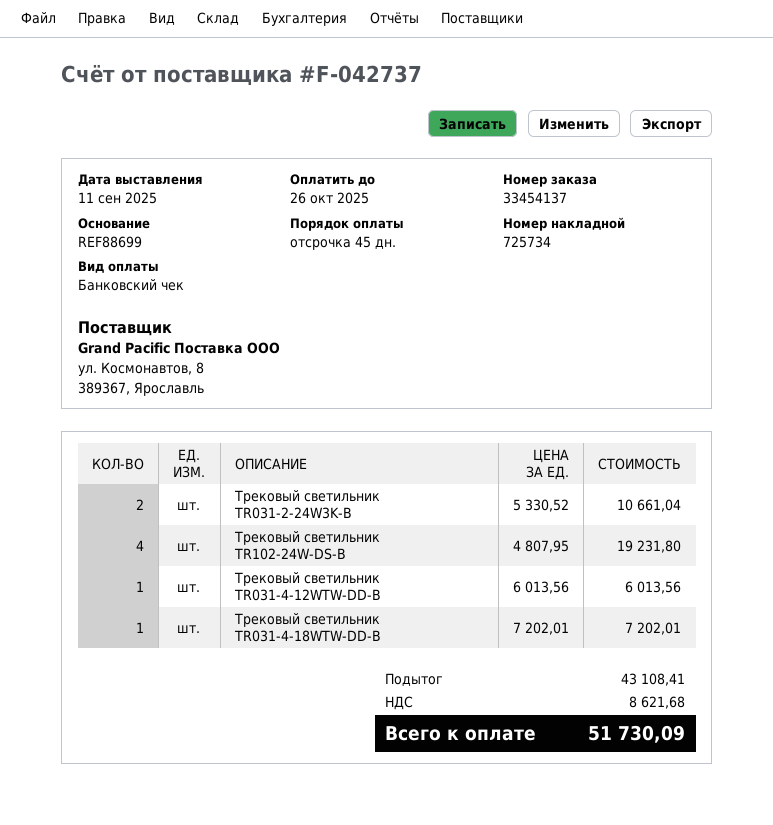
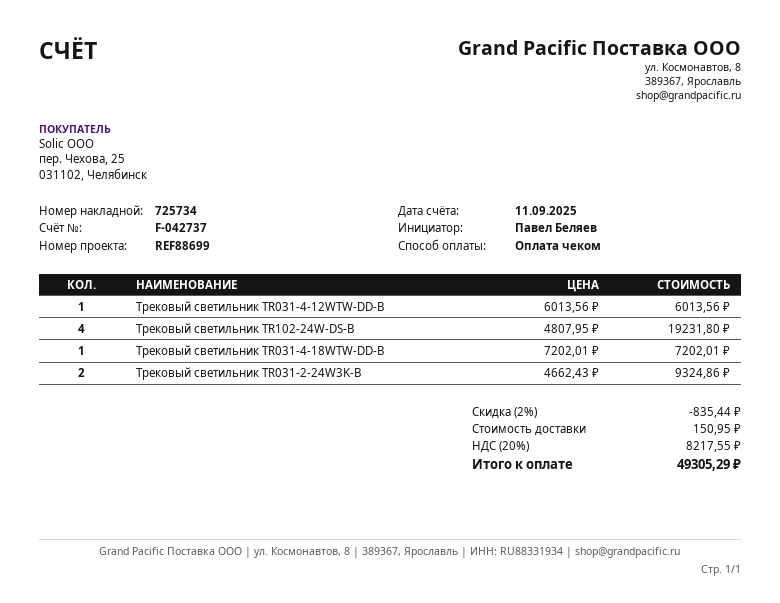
Трековый светильник TR031-2-24W3K-B: 2 x 5330.52 = 10661.04 -> 2 x 4662.43 = 9324.86
discount: none -> 2% = 835.44
shipping: none -> 150.95
tax: 8621.68 -> 8217.55
total: 51730.09 -> 49305.29

